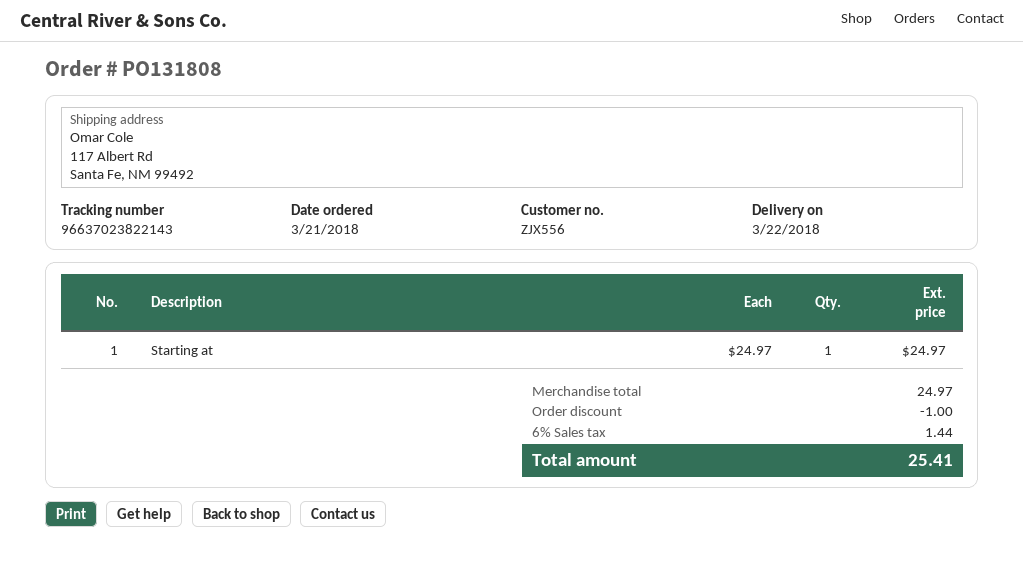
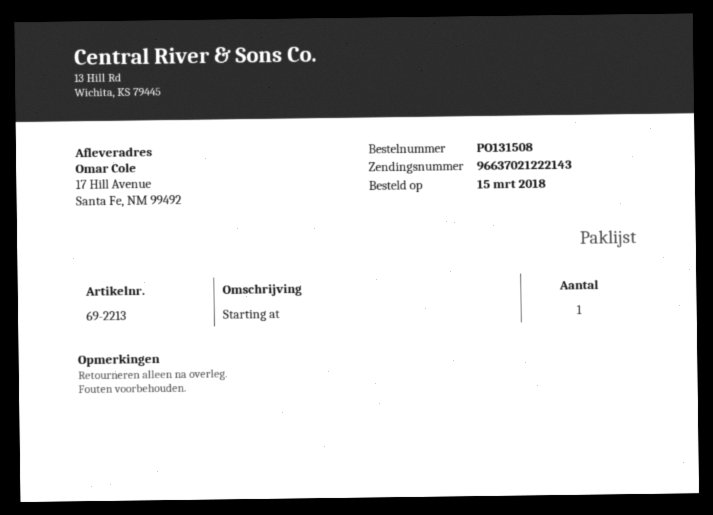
order number: PO131808 -> PO131508
order date: 2018-03-21 -> 2018-03-15
tracking number: 96637023822143 -> 96637021222143
ship to: 117 Albert Rd, Santa Fe, NM 99492 -> 17 Hill Avenue, Santa Fe, NM 99492

